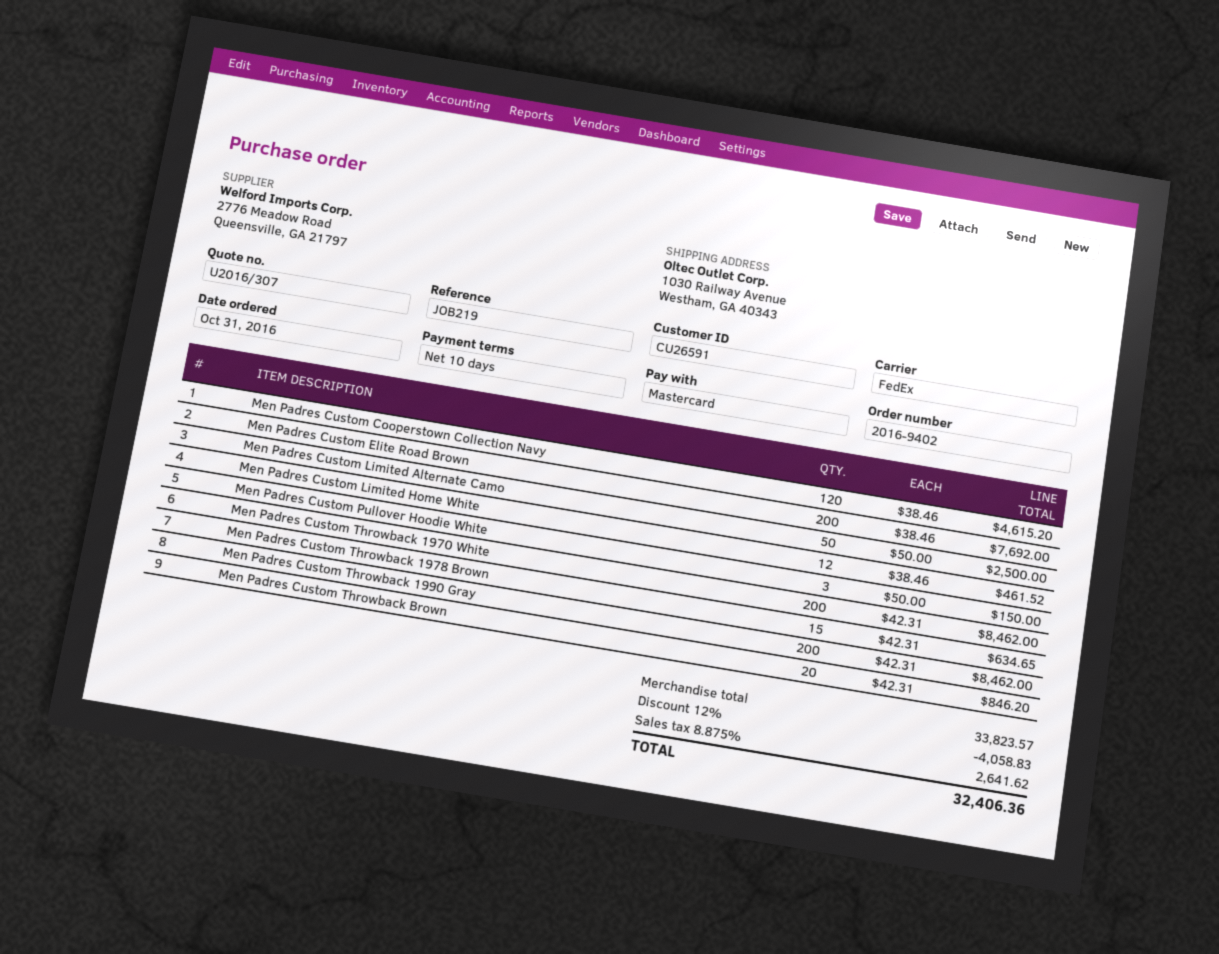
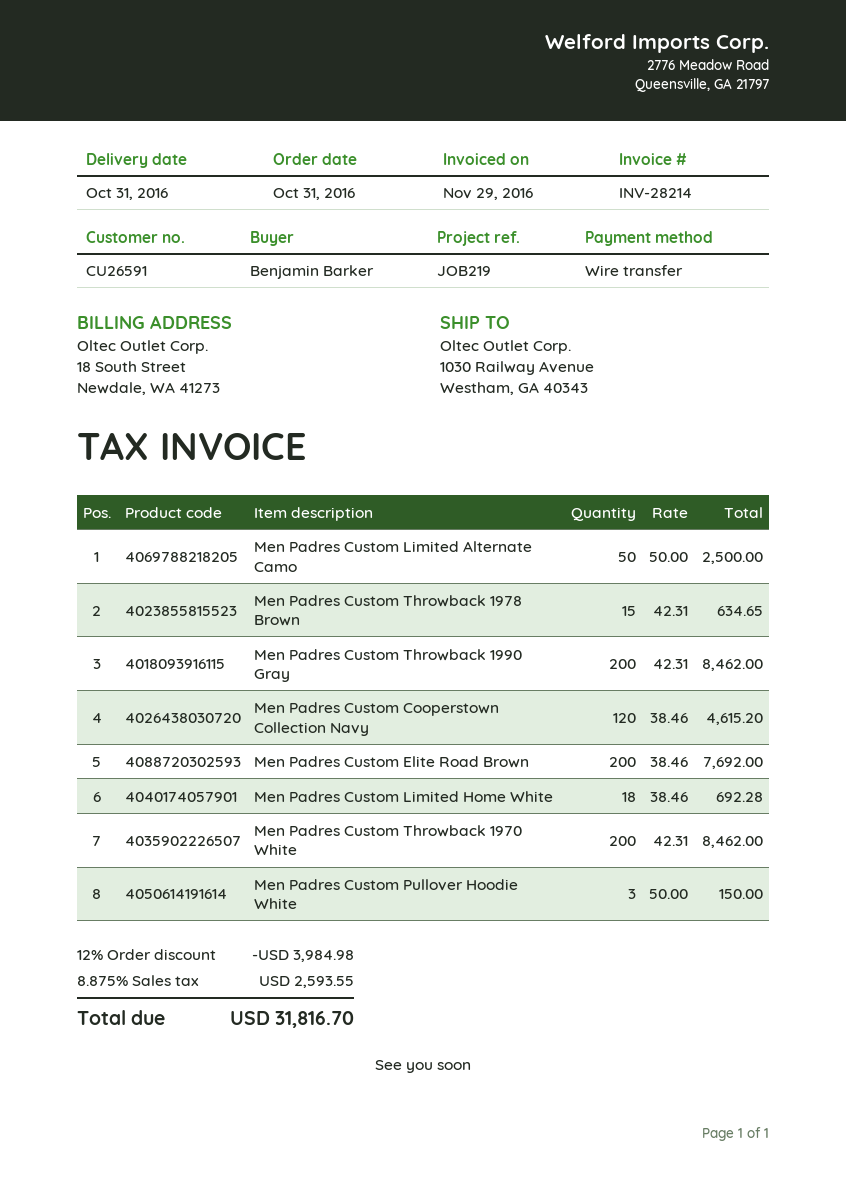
payment method: Mastercard -> bank transfer
Men Padres Custom Limited Home White: 12 x 38.46 = 461.52 -> 18 x 38.46 = 692.28
Men Padres Custom Throwback Brown: 20 x 42.31 = 846.20 -> none
discount: 12% = 4058.83 -> 12% = 3984.98
tax: 8.875% = 2641.62 -> 8.875% = 2593.55
total: 32406.36 -> 31816.70

